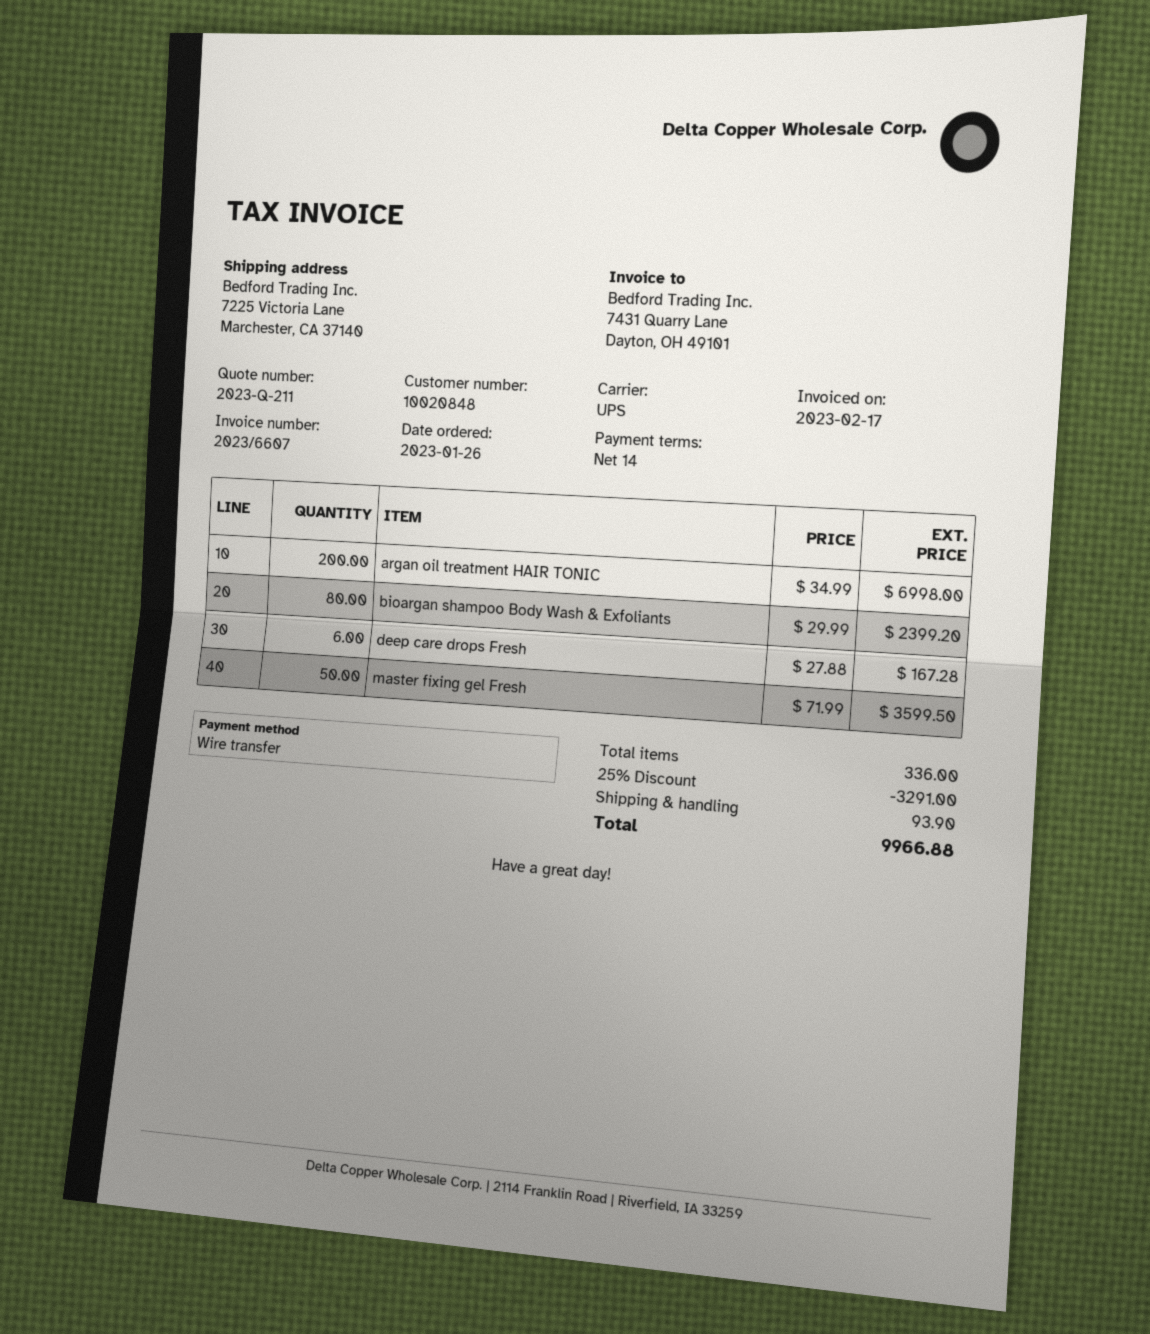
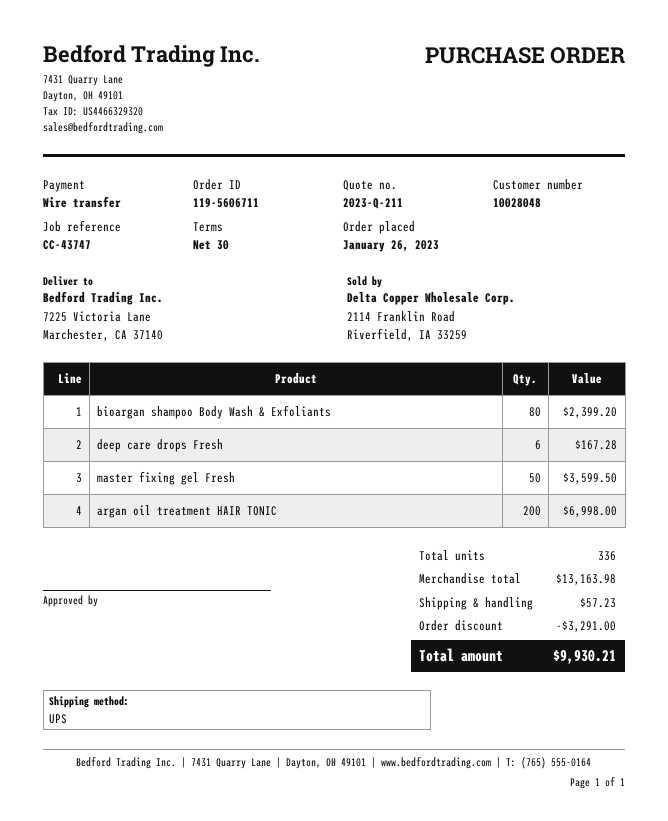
payment terms: 14 days -> 30 days
customer number: 10020848 -> 10028048
shipping: 93.90 -> 57.23
total: 9966.88 -> 9930.21

